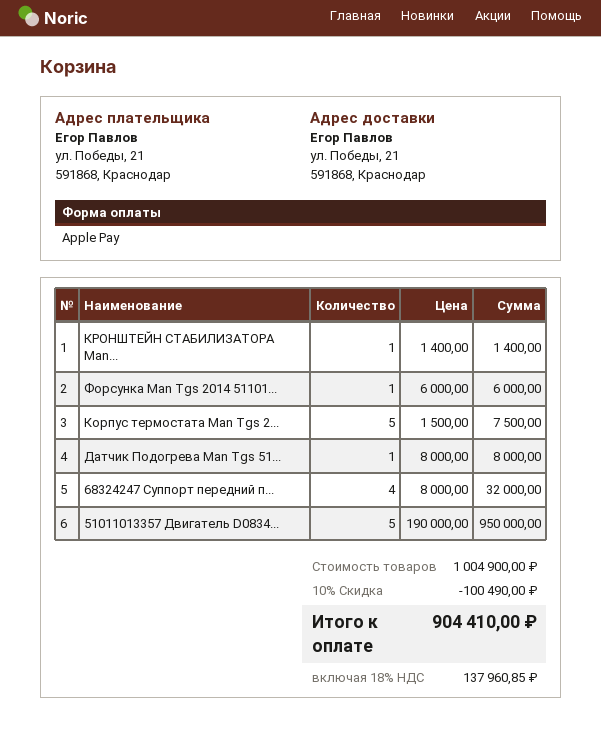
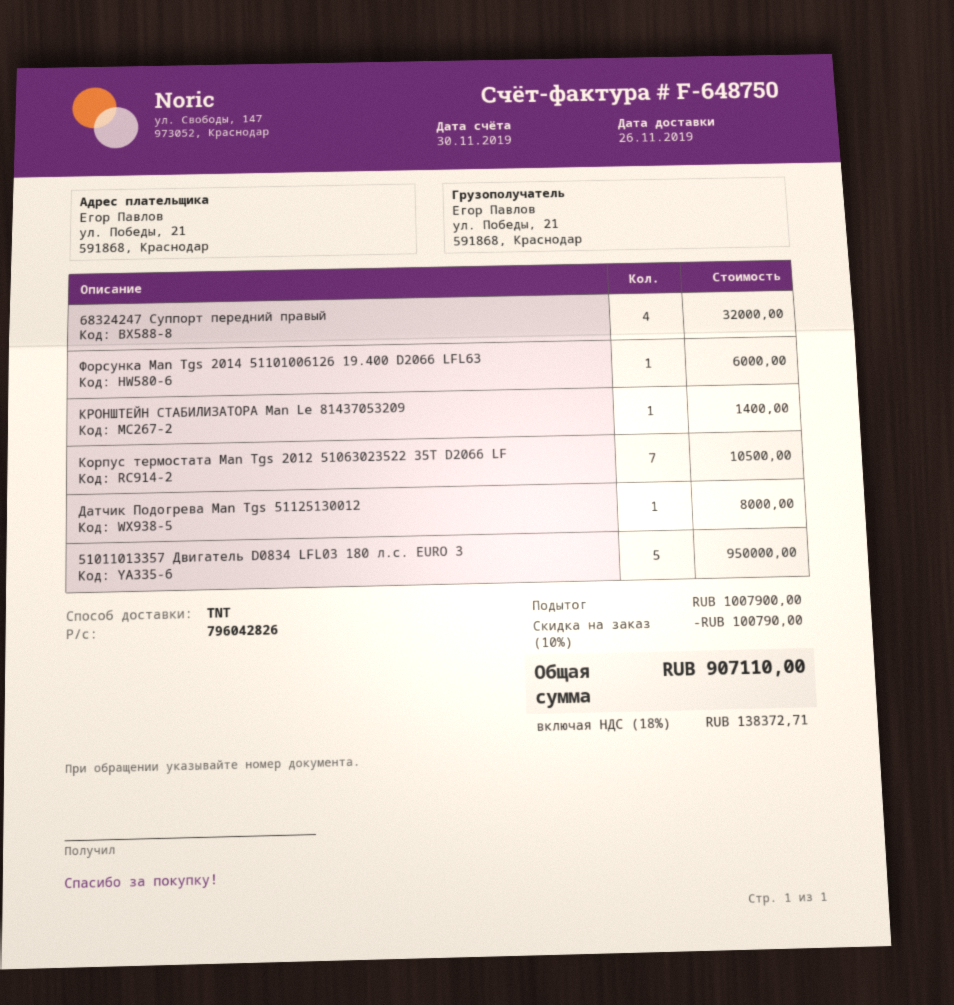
Корпус термостата Man Tgs 2...: 5 for 7500.00 -> 7 for 10500.00
subtotal: 1004900.00 -> 1007900.00
discount: 10% = 100490.00 -> 10% = 100790.00
tax: 18% = 137960.85 -> 18% = 138372.71
total: 904410.00 -> 907110.00

